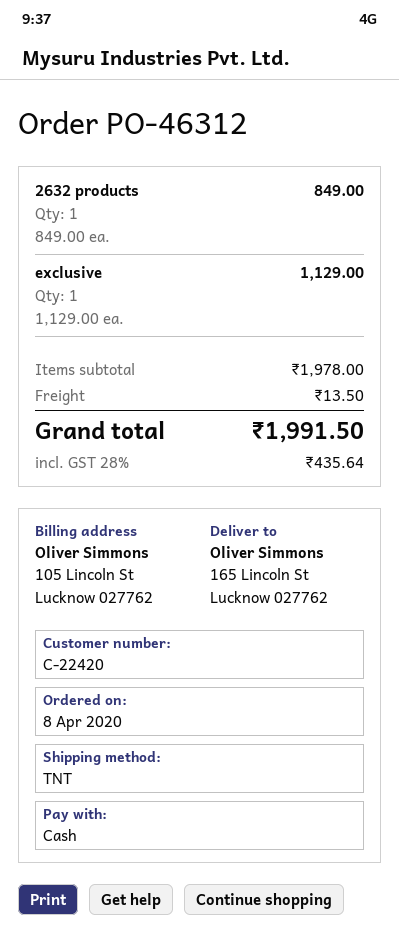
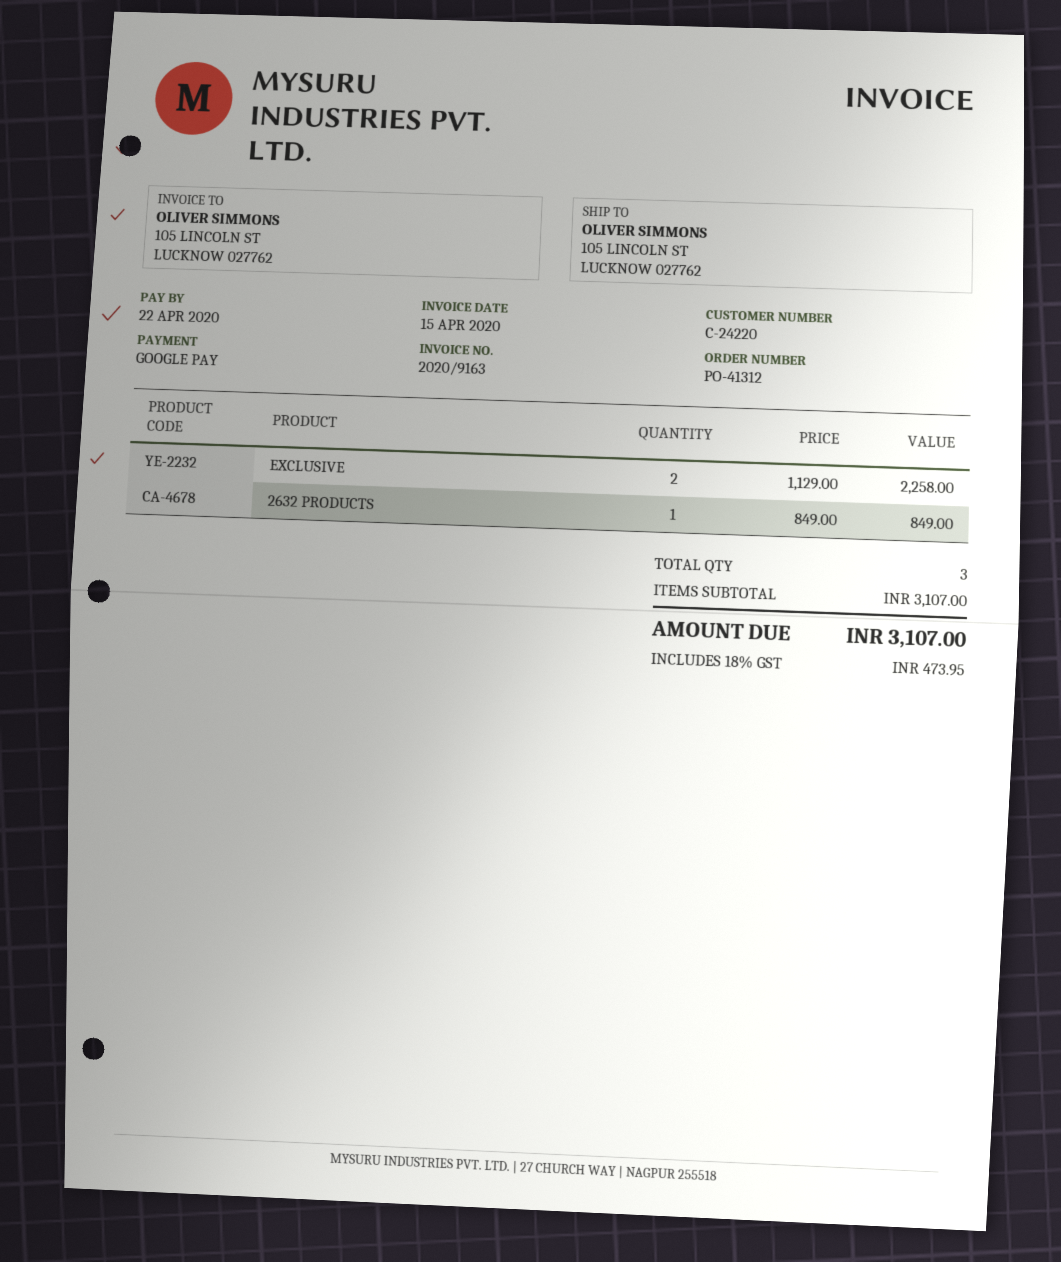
order number: PO-46312 -> PO-41312
customer number: C-22420 -> C-24220
payment method: cash -> Google Pay
ship to: 165 Lincoln St, Lucknow 027762 -> 105 LINCOLN ST, LUCKNOW 027762
exclusive: 1 x 1129.00 = 1129.00 -> 2 x 1129.00 = 2258.00
subtotal: 1978.00 -> 3107.00
shipping: 13.50 -> none
tax: 28% = 435.64 -> 18% = 473.95
total: 1991.50 -> 3107.00

